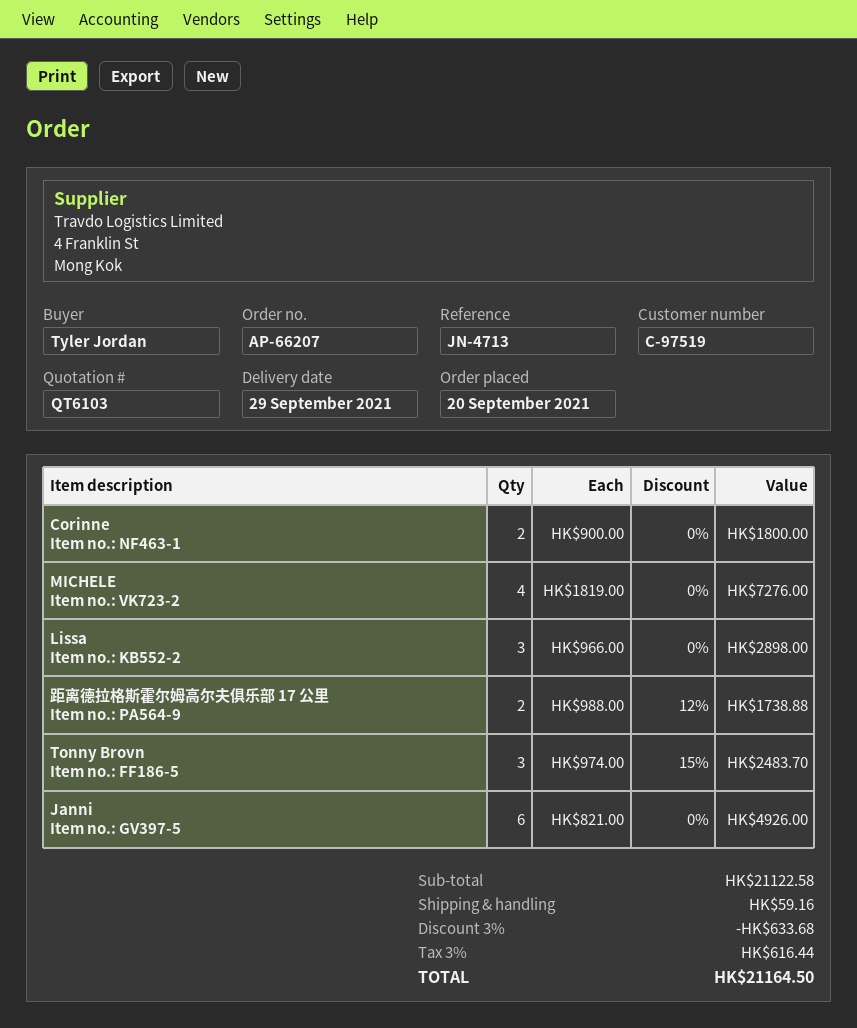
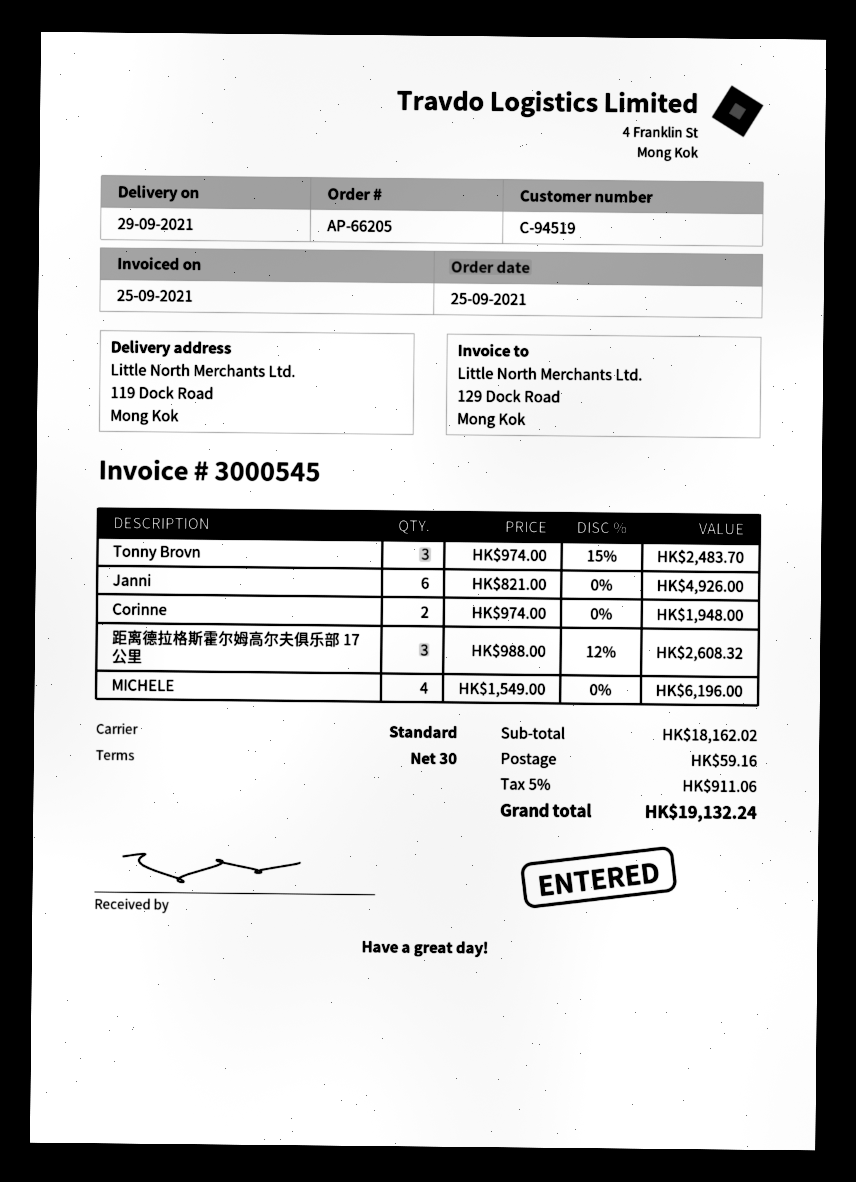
order number: AP-66207 -> AP-66205
order date: 2021-09-20 -> 2021-09-25
customer number: C-97519 -> C-94519
Corinne: 2 x 900.00 = 1800.00 -> 2 x 974.00 = 1948.00
MICHELE: 4 x 1819.00 = 7276.00 -> 4 x 1549.00 = 6196.00
Lissa: 3 x 966.00 = 2898.00 -> none
距离德拉格斯霍尔姆高尔夫俱乐部 17 公里: 2 x 988.00 - 12% = 1738.88 -> 3 x 988.00 - 12% = 2608.32
subtotal: 21122.58 -> 18162.02
discount: 3% = 633.68 -> none
tax: 3% = 616.44 -> 5% = 911.06
total: 21164.50 -> 19132.24

